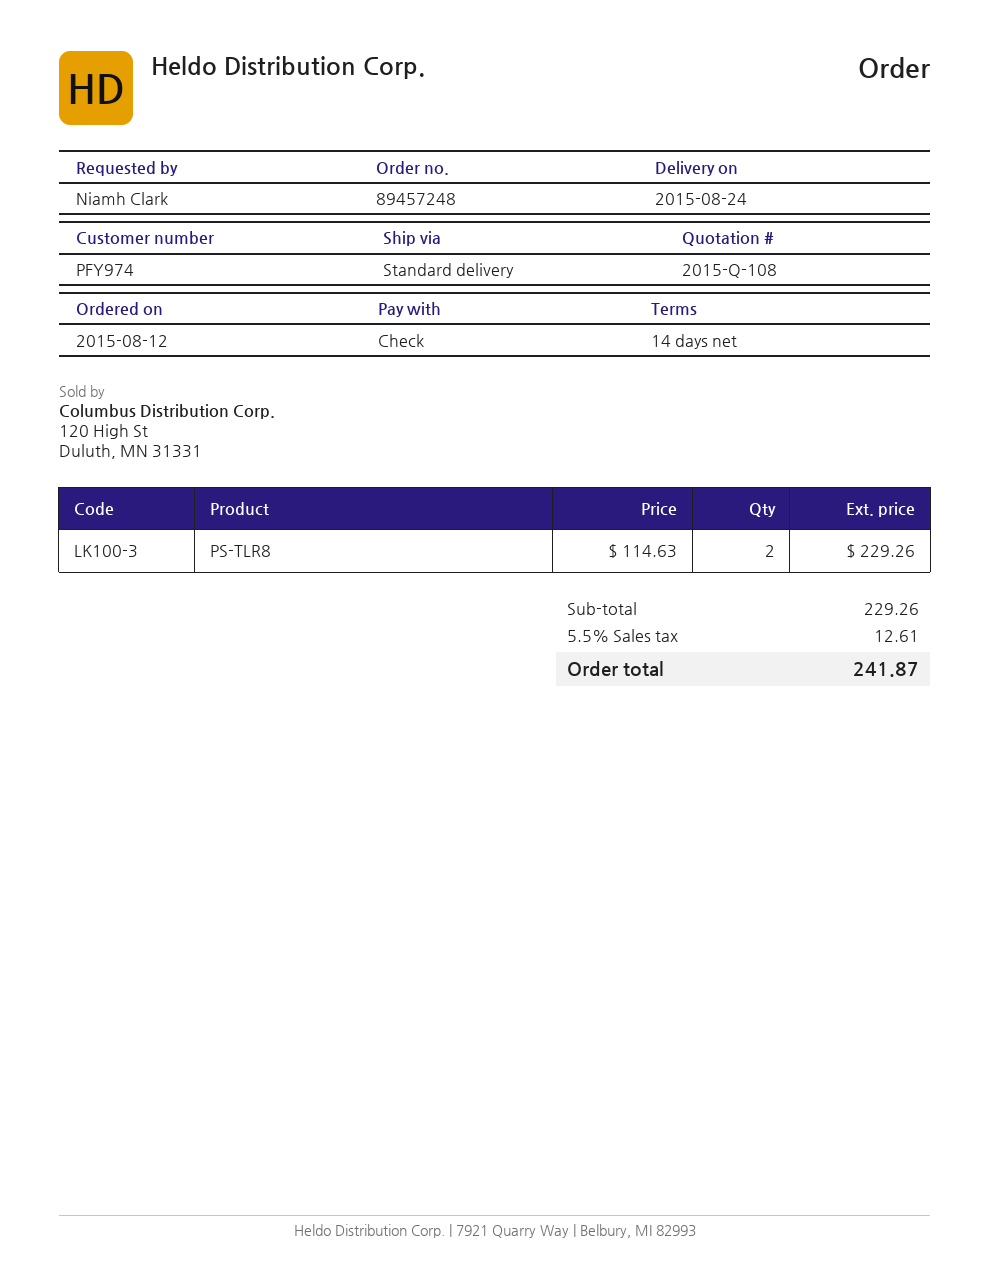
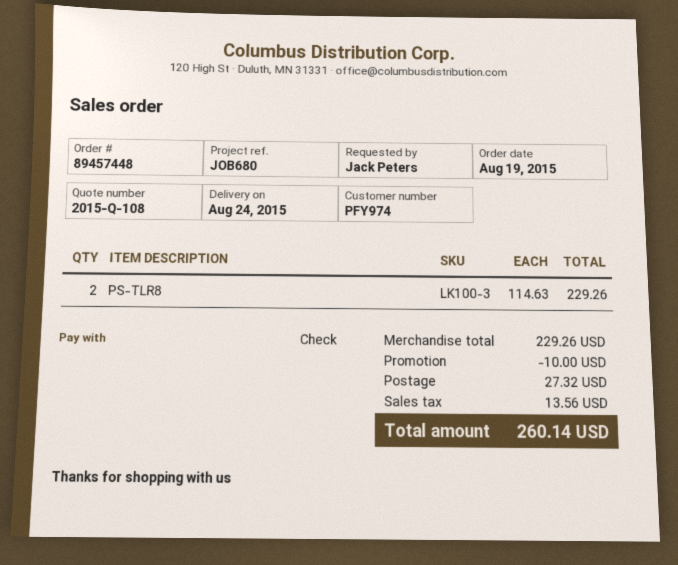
order number: 89457248 -> 89457448
order date: 2015-08-12 -> 2015-08-19
ordered by: Niamh Clark -> Jack Peters
discount: none -> 10.00
shipping: none -> 27.32
tax: 12.61 -> 13.56
total: 241.87 -> 260.14

